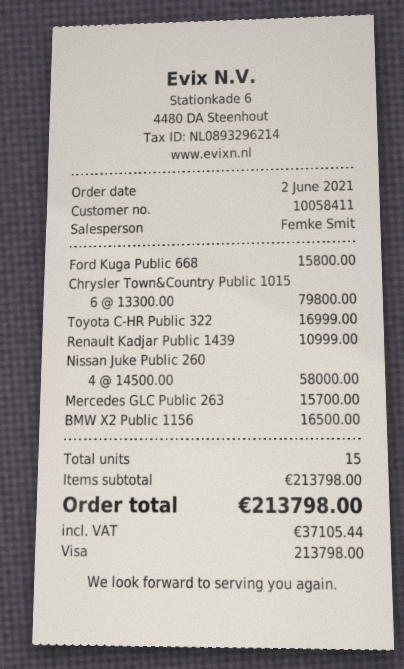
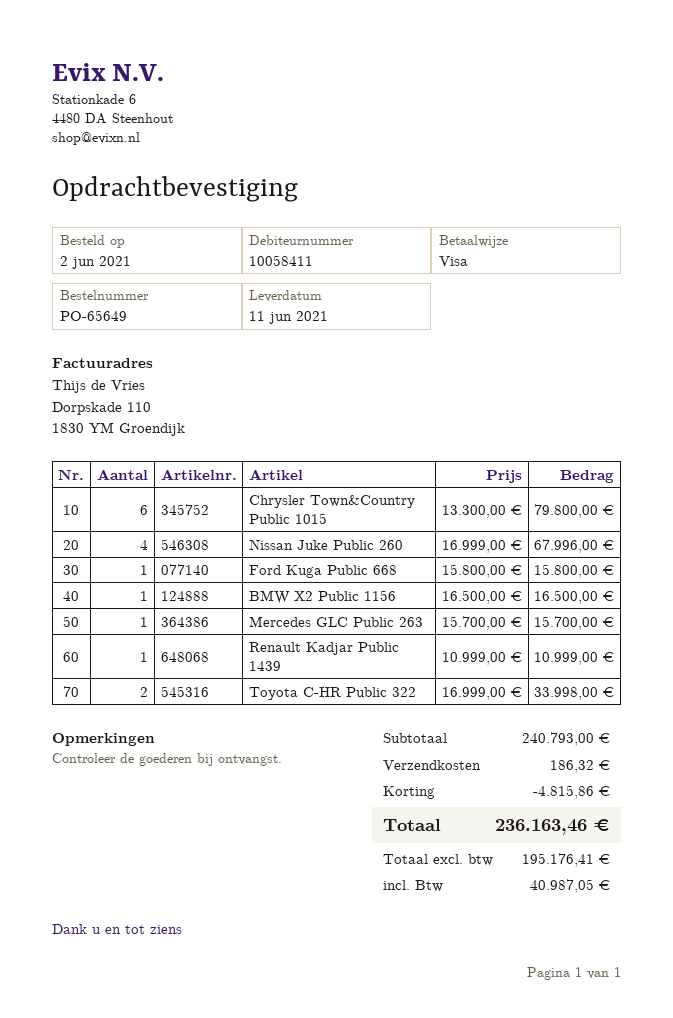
Toyota C-HR Public 322: 1 x 16999.00 = 16999.00 -> 2 x 16999.00 = 33998.00
Nissan Juke Public 260: 4 x 14500.00 = 58000.00 -> 4 x 16999.00 = 67996.00
subtotal: 213798.00 -> 240793.00
discount: none -> 4815.86
shipping: none -> 186.32
tax: 37105.44 -> 40987.05
total: 213798.00 -> 236163.46

